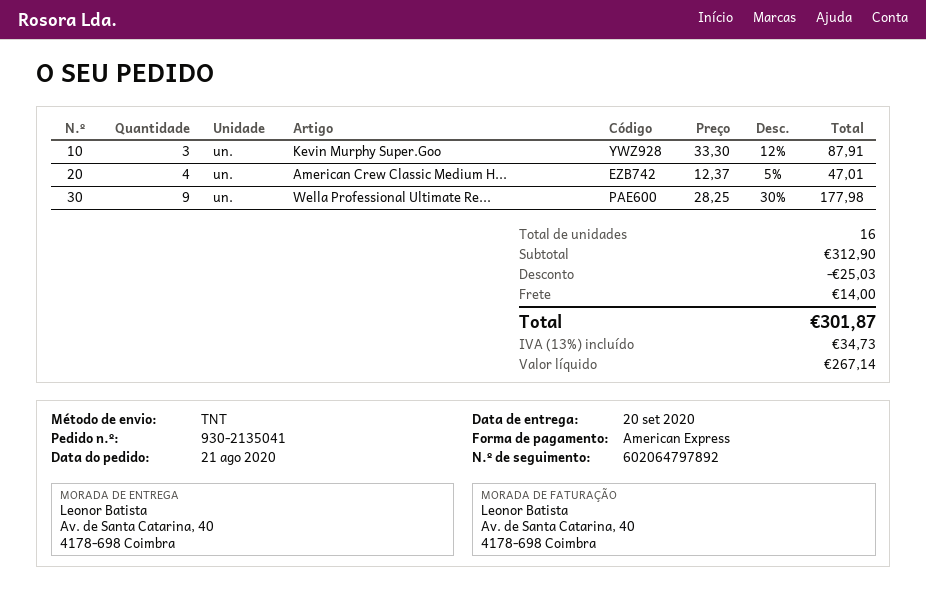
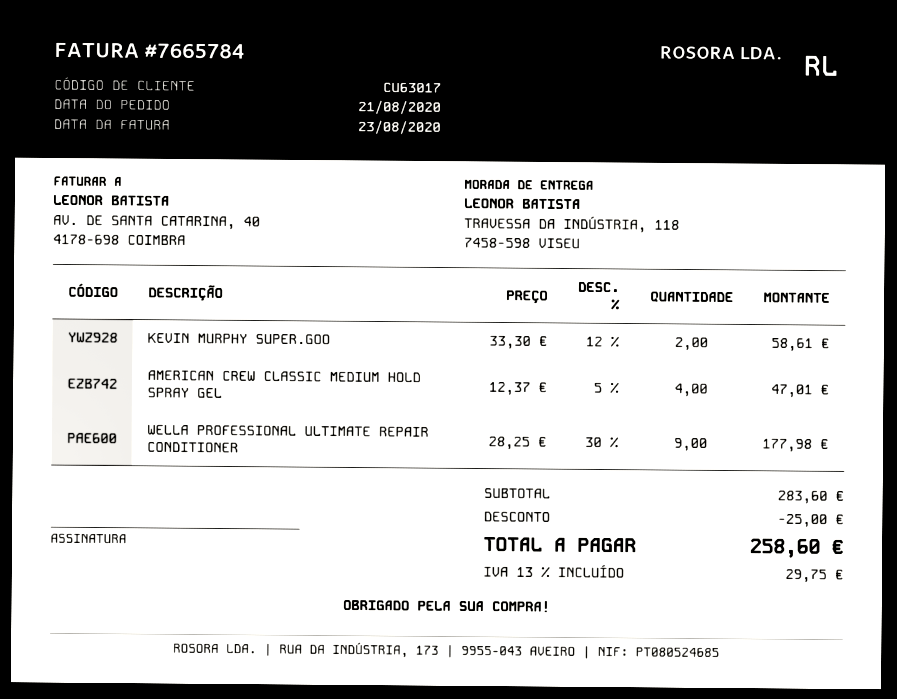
ship to: Av. de Santa Catarina, 40, 4178-698 Coimbra -> TRAVESSA DA INDÚSTRIA, 118, 7458-598 VISEU
Kevin Murphy Super.Goo: 3 x 33.30 - 12% = 87.91 -> 2 x 33.30 - 12% = 58.61
subtotal: 312.90 -> 283.60
discount: 25.03 -> 25.00
shipping: 14.00 -> none
tax: 13% = 34.73 -> 13% = 29.75
total: 301.87 -> 258.60

